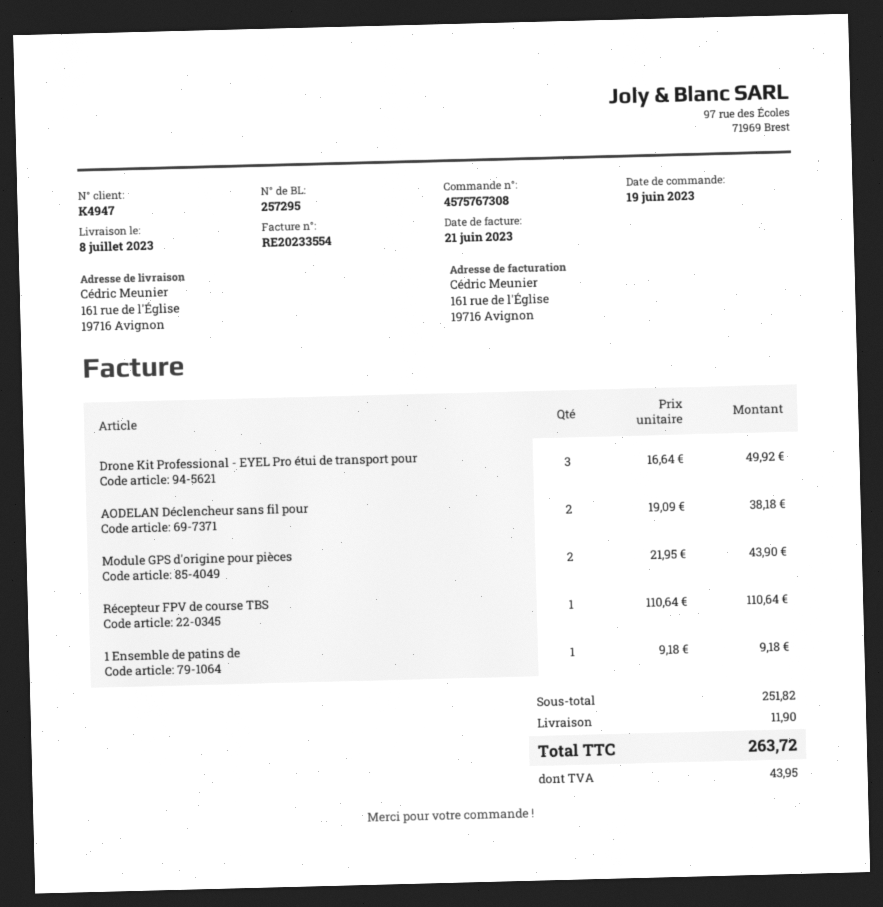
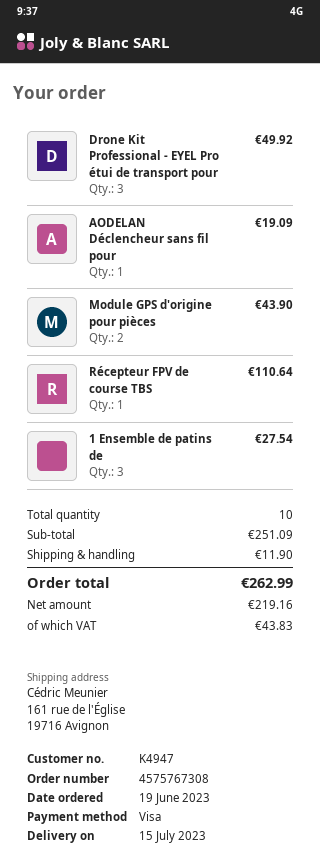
delivery date: 2023-07-08 -> 2023-07-15
AODELAN Déclencheur sans fil pour: 2 for 38.18 -> 1 for 19.09
1 Ensemble de patins de: 1 for 9.18 -> 3 for 27.54
subtotal: 251.82 -> 251.09
tax: 43.95 -> 43.83
total: 263.72 -> 262.99

